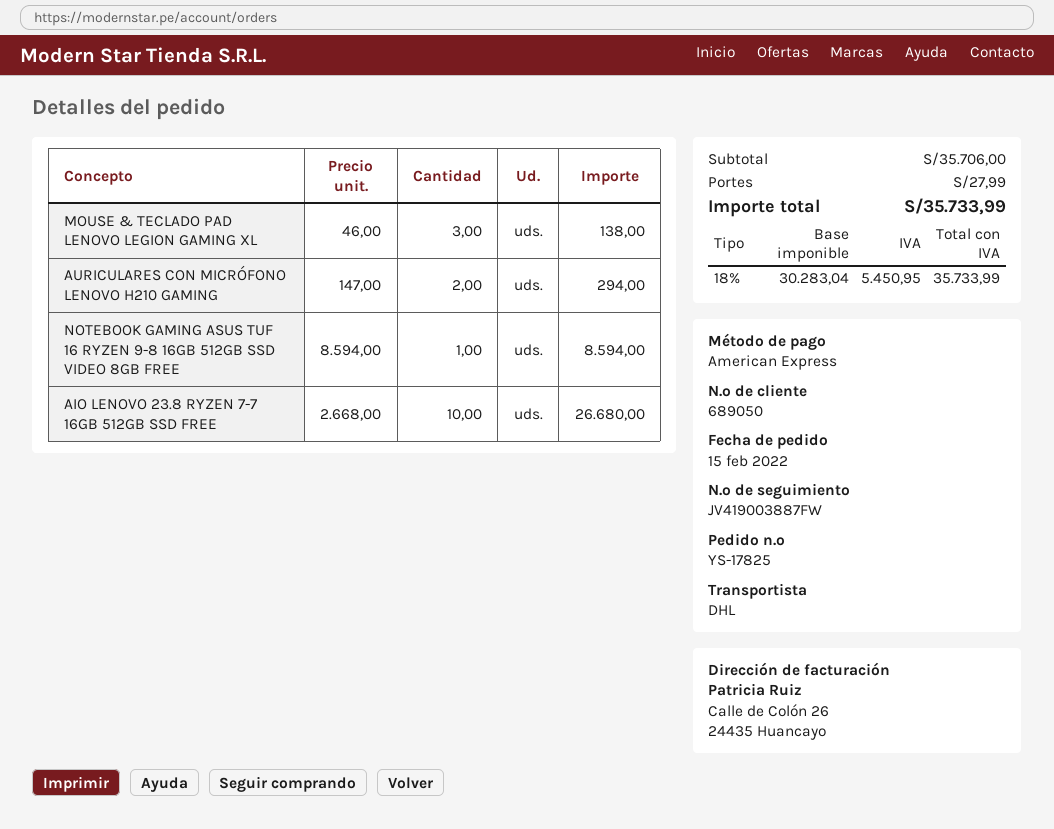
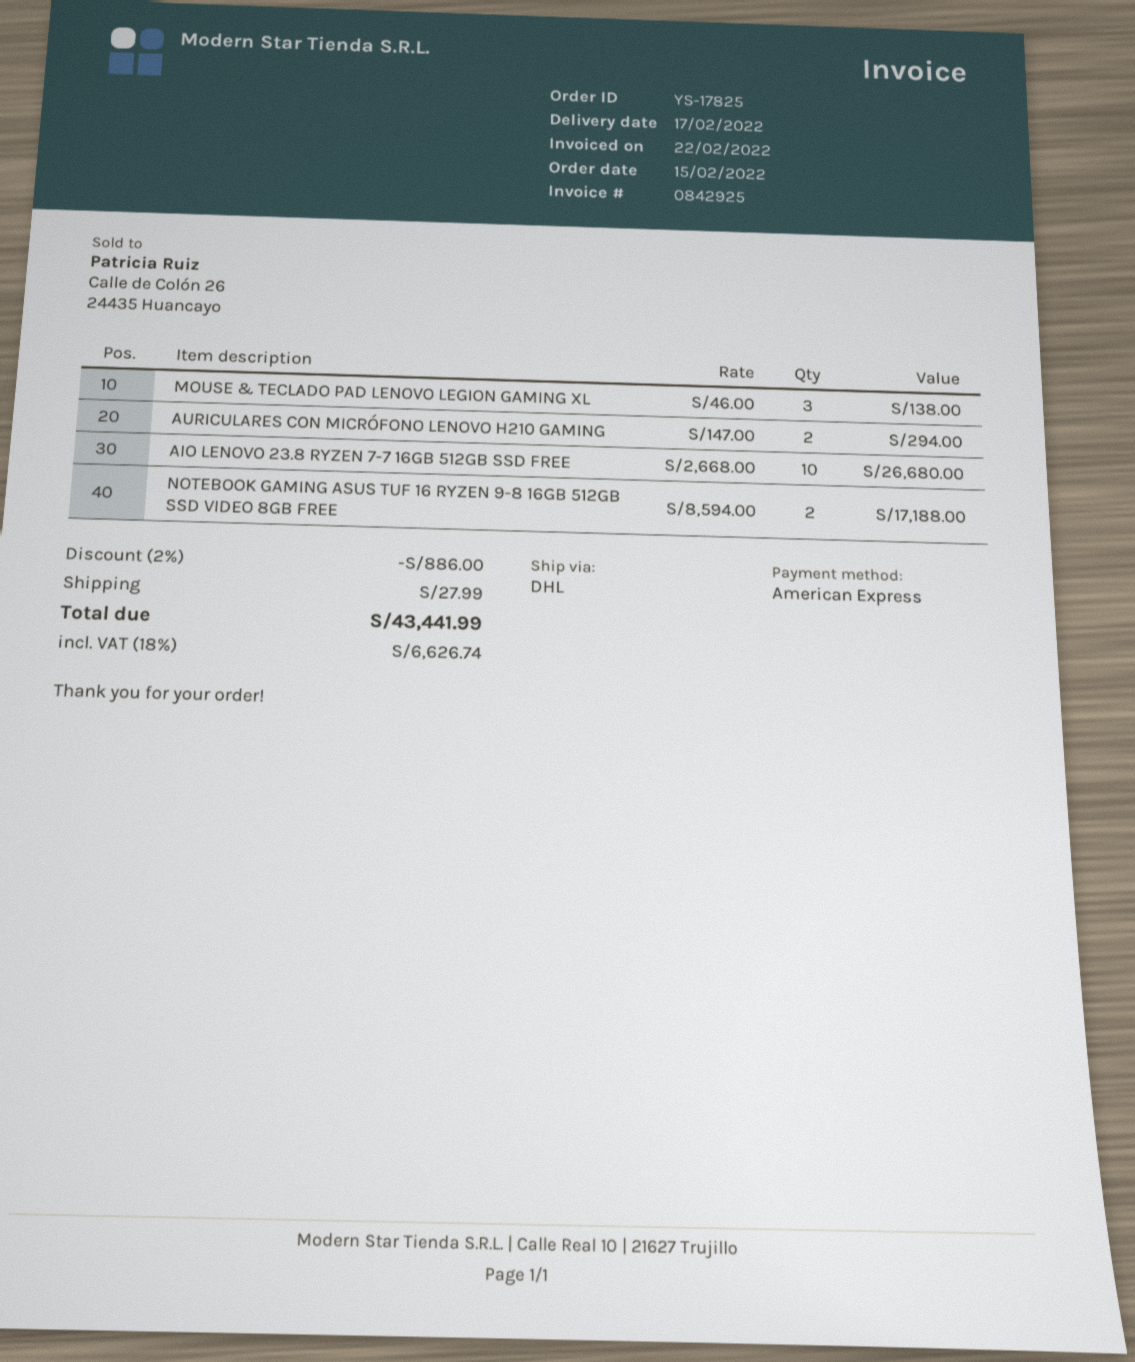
NOTEBOOK GAMING ASUS TUF 16 RYZEN 9-8 16GB 512GB SSD VIDEO 8GB FREE: 1 x 8594.00 = 8594.00 -> 2 x 8594.00 = 17188.00
discount: none -> 2% = 886.00
tax: 18% = 5450.95 -> 18% = 6626.74
total: 35733.99 -> 43441.99

